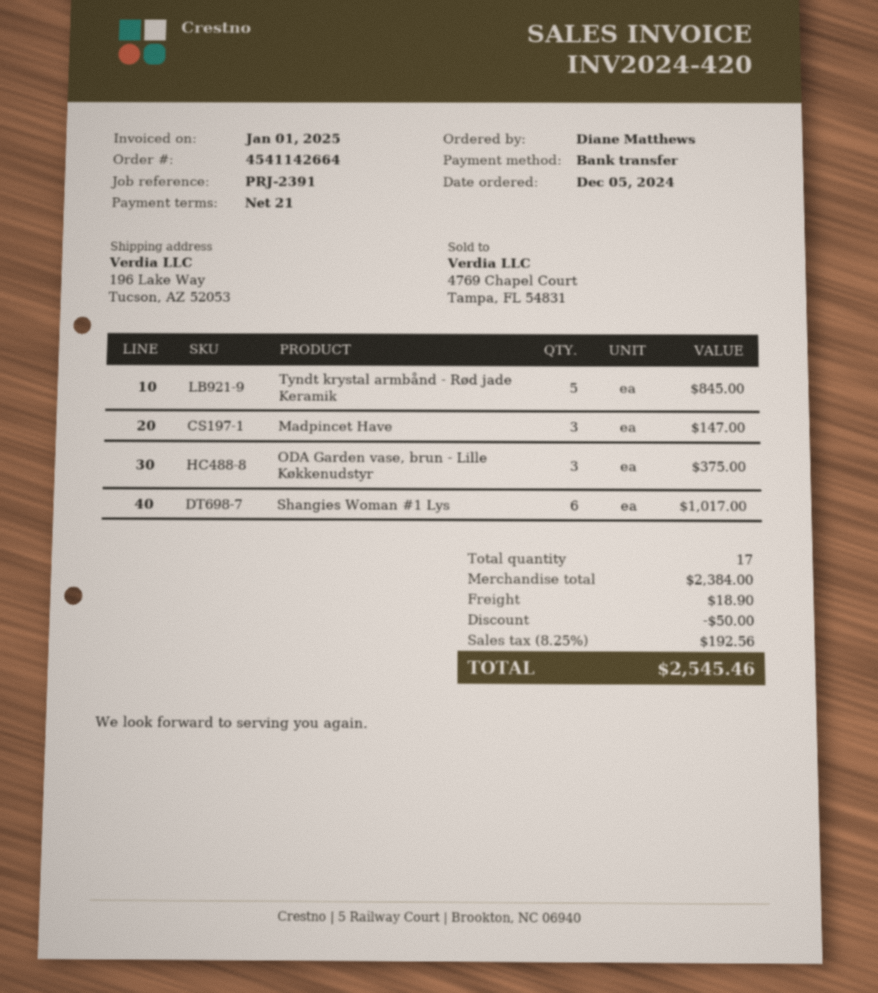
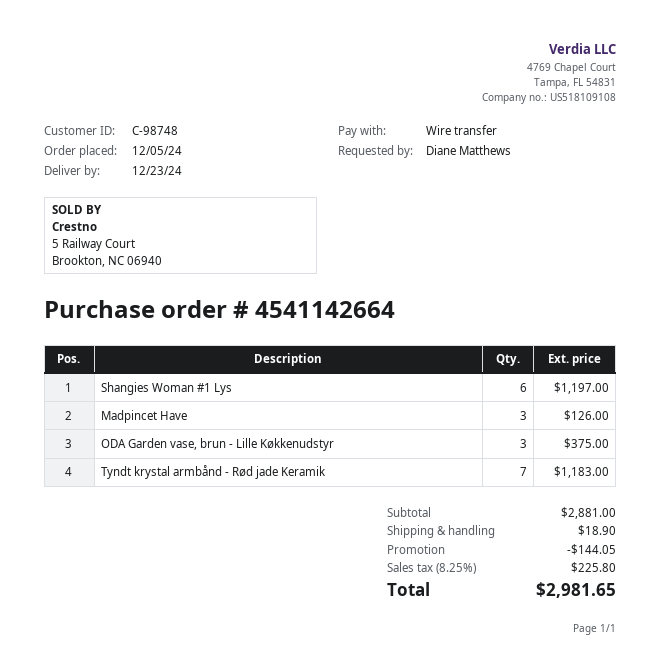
Tyndt krystal armbånd - Rød jade Keramik: 5 for 845.00 -> 7 for 1183.00
Madpincet Have: 3 for 147.00 -> 3 for 126.00
Shangies Woman #1 Lys: 6 for 1017.00 -> 6 for 1197.00
subtotal: 2384.00 -> 2881.00
discount: 50.00 -> 144.05
tax: 8.25% = 192.56 -> 8.25% = 225.80
total: 2545.46 -> 2981.65

